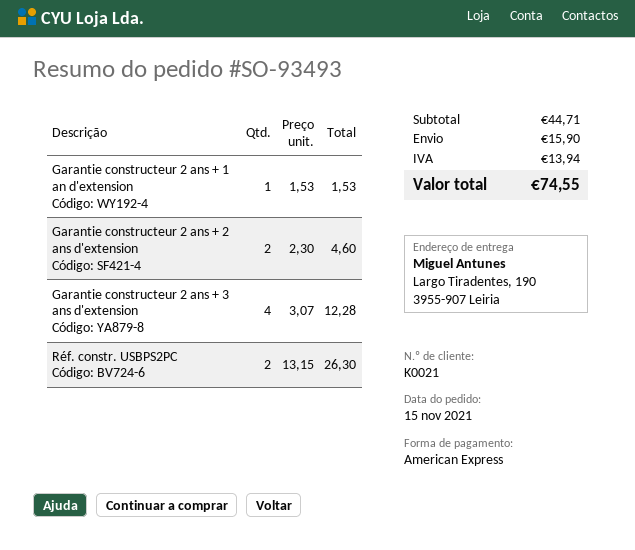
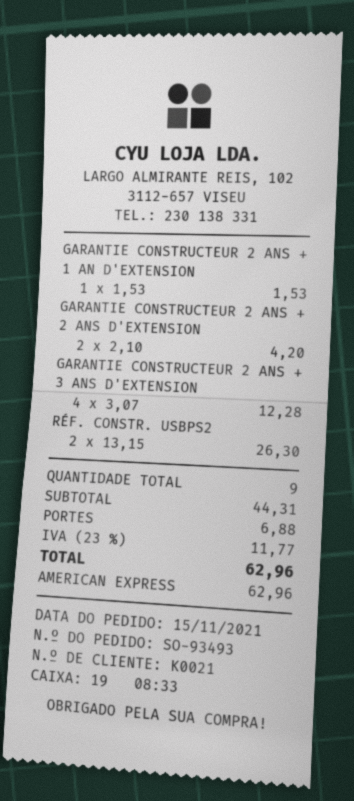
Garantie constructeur 2 ans + 2 ans d'extension: 2 x 2.30 = 4.60 -> 2 x 2.10 = 4.20
subtotal: 44.71 -> 44.31
shipping: 15.90 -> 6.88
tax: 13.94 -> 11.77
total: 74.55 -> 62.96

